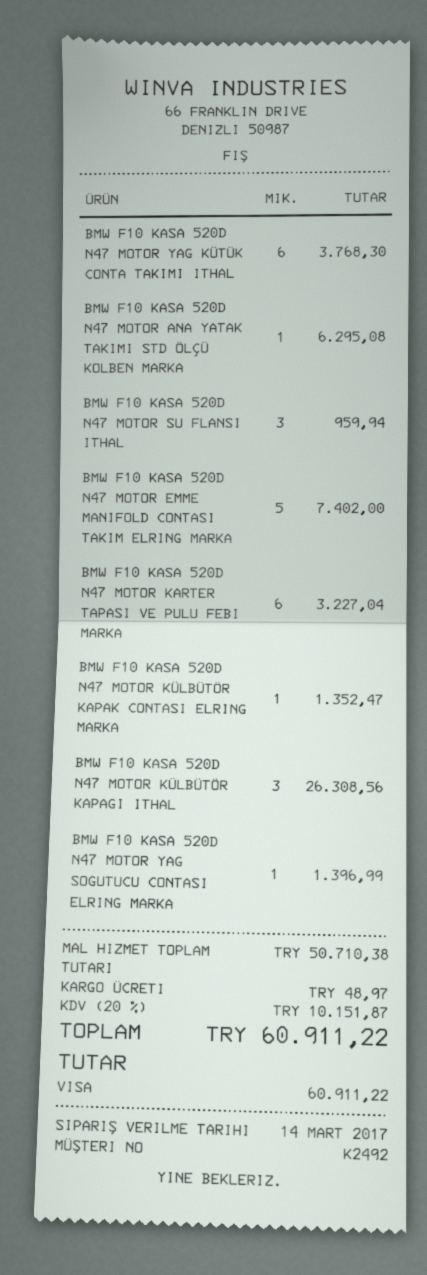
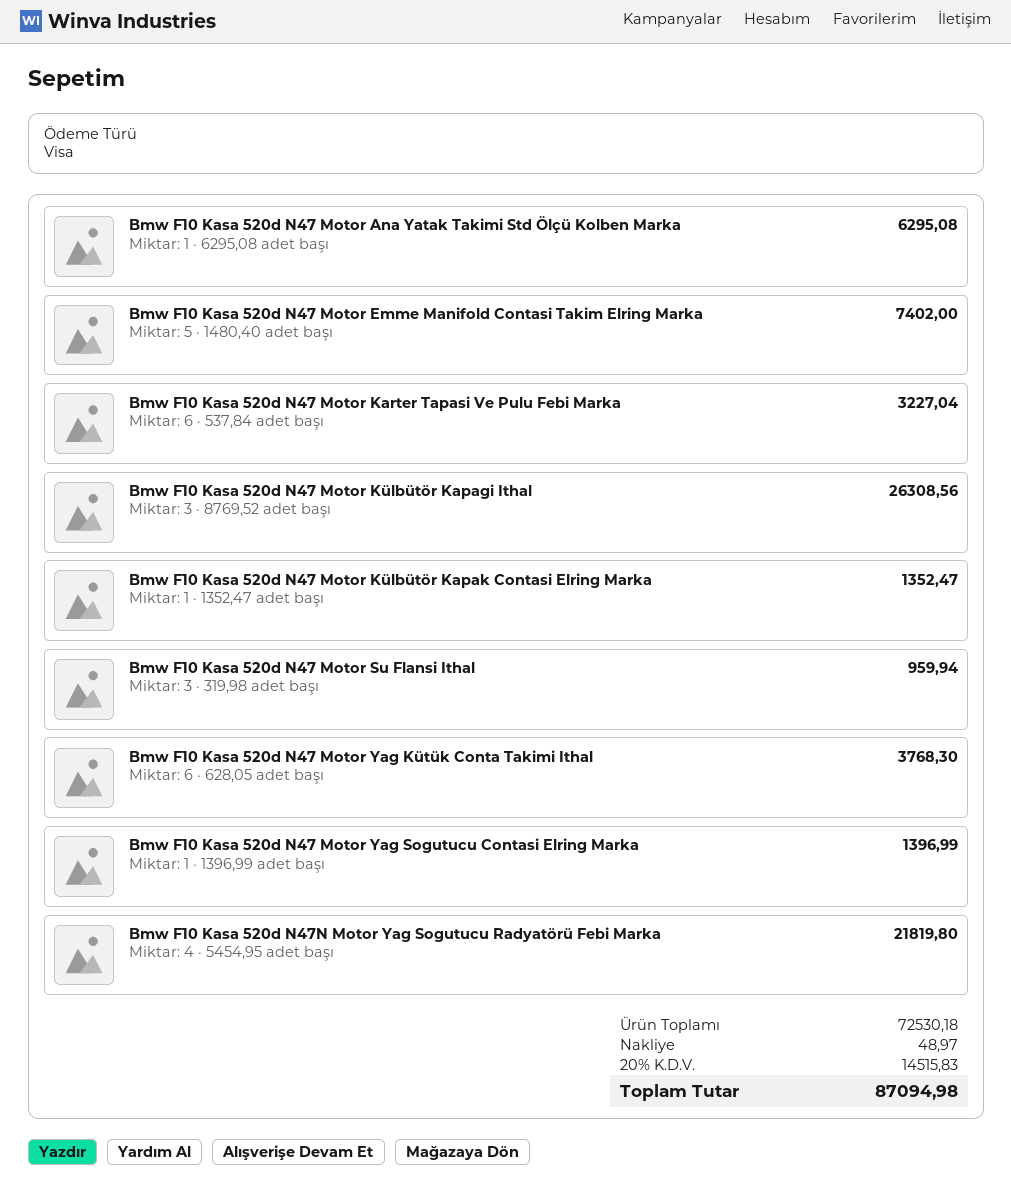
Bmw F10 Kasa 520d N47N Motor Yag Sogutucu Radyatörü Febi Marka: none -> 4 for 21819.80
subtotal: 50710.38 -> 72530.18
tax: 20% = 10151.87 -> 20% = 14515.83
total: 60911.22 -> 87094.98

